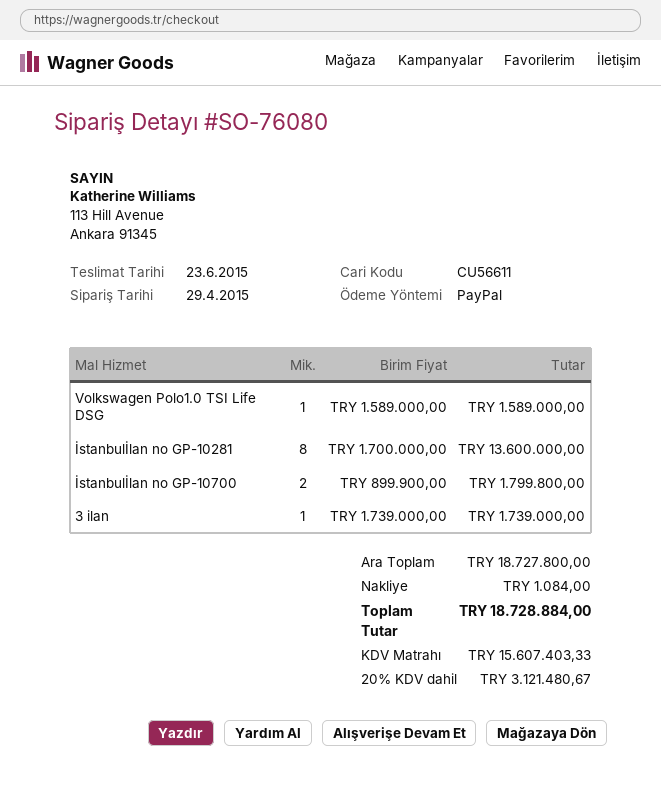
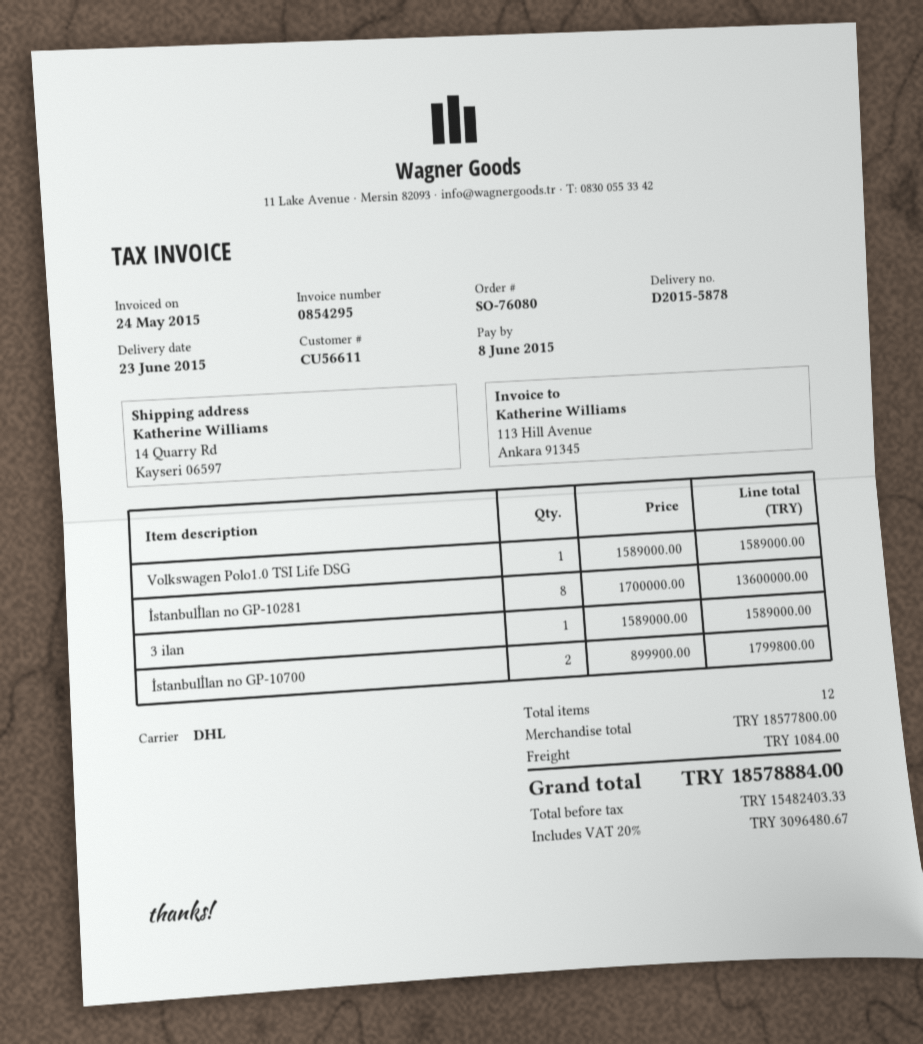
3 ilan: 1 x 1739000.00 = 1739000.00 -> 1 x 1589000.00 = 1589000.00
subtotal: 18727800.00 -> 18577800.00
net: 15607403.33 -> 15482403.33
tax: 20% = 3121480.67 -> 20% = 3096480.67
total: 18728884.00 -> 18578884.00

